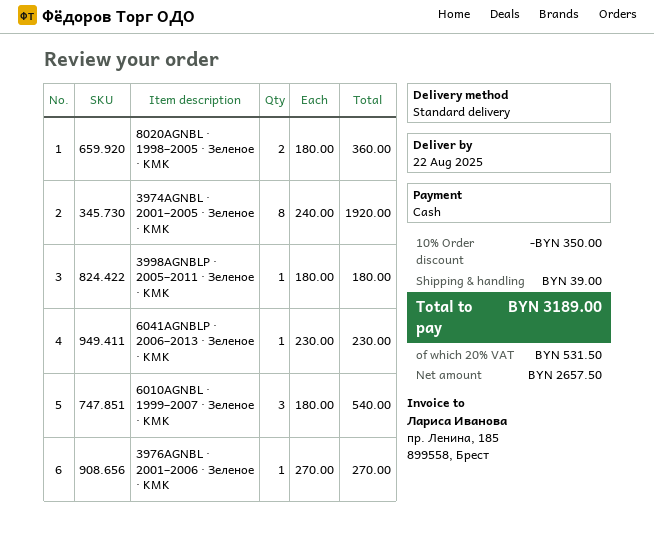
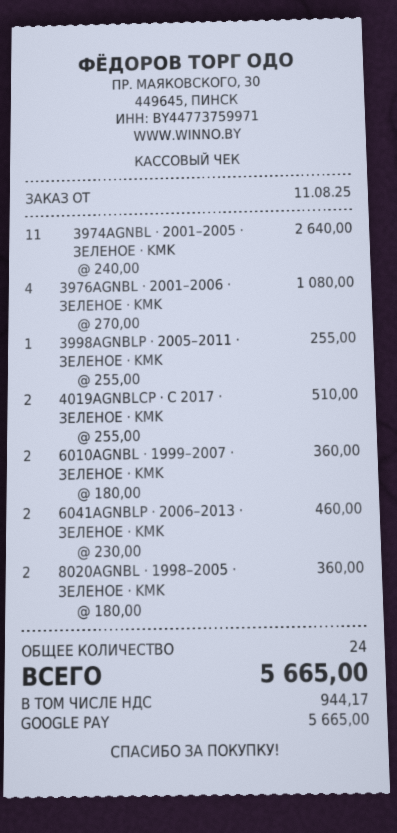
payment method: cash -> Google Pay
3974AGNBL · 2001–2005 · Зеленое · KMK: 8 x 240.00 = 1920.00 -> 11 x 240.00 = 2640.00
3998AGNBLP · 2005–2011 · Зеленое · KMK: 1 x 180.00 = 180.00 -> 1 x 255.00 = 255.00
6041AGNBLP · 2006–2013 · Зеленое · KMK: 1 x 230.00 = 230.00 -> 2 x 230.00 = 460.00
6010AGNBL · 1999–2007 · Зеленое · KMK: 3 x 180.00 = 540.00 -> 2 x 180.00 = 360.00
3976AGNBL · 2001–2006 · Зеленое · KMK: 1 x 270.00 = 270.00 -> 4 x 270.00 = 1080.00
4019AGNBLCP · С 2017 · ЗЕЛЕНОЕ · KMK: none -> 2 x 255.00 = 510.00
discount: 10% = 350.00 -> none
shipping: 39.00 -> none
tax: 531.50 -> 944.17
total: 3189.00 -> 5665.00

